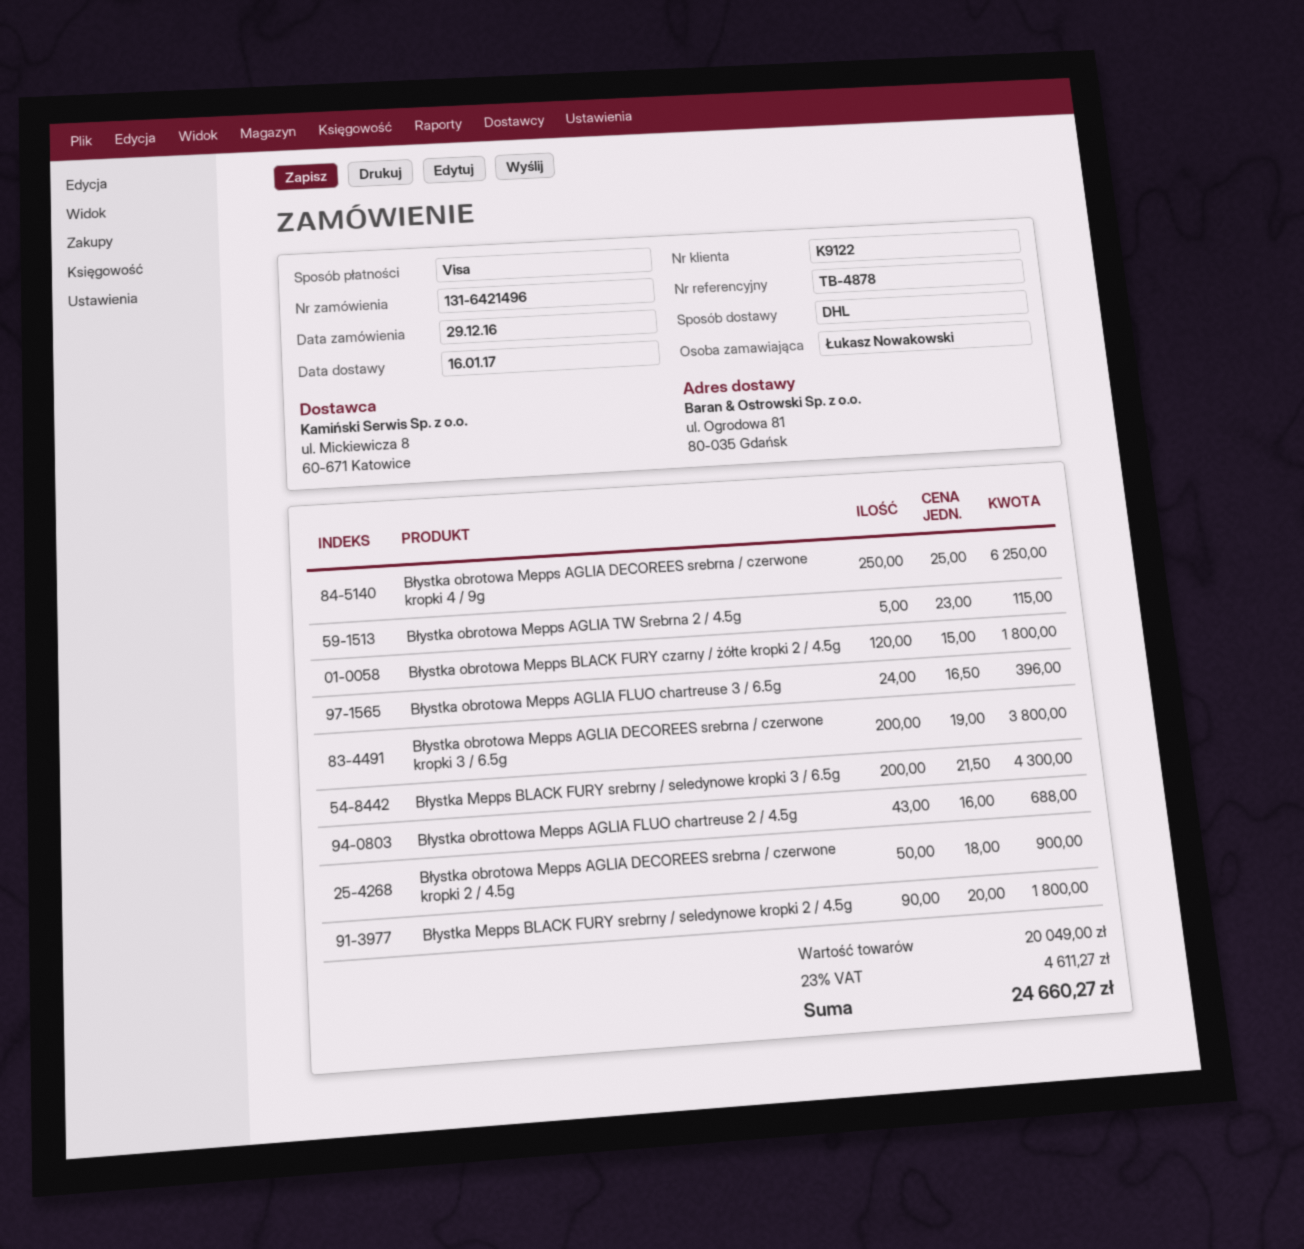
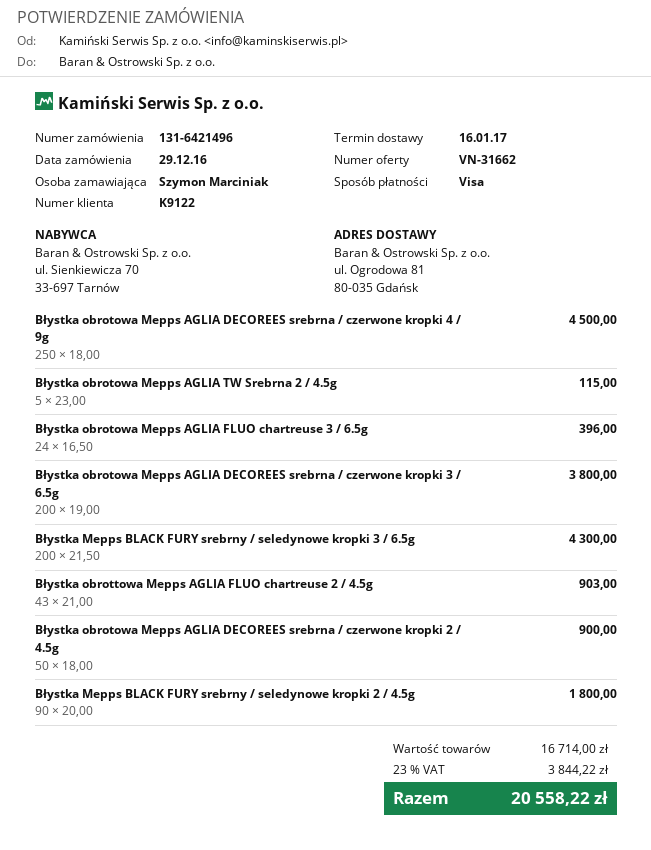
ordered by: Łukasz Nowakowski -> Szymon Marciniak
Błystka obrotowa Mepps AGLIA DECOREES srebrna / czerwone kropki 4 / 9g: 250 x 25.00 = 6250.00 -> 250 x 18.00 = 4500.00
Błystka obrotowa Mepps BLACK FURY czarny / żółte kropki 2 / 4.5g: 120 x 15.00 = 1800.00 -> none
Błystka obrottowa Mepps AGLIA FLUO chartreuse 2 / 4.5g: 43 x 16.00 = 688.00 -> 43 x 21.00 = 903.00
subtotal: 20049.00 -> 16714.00
tax: 23% = 4611.27 -> 23% = 3844.22
total: 24660.27 -> 20558.22

